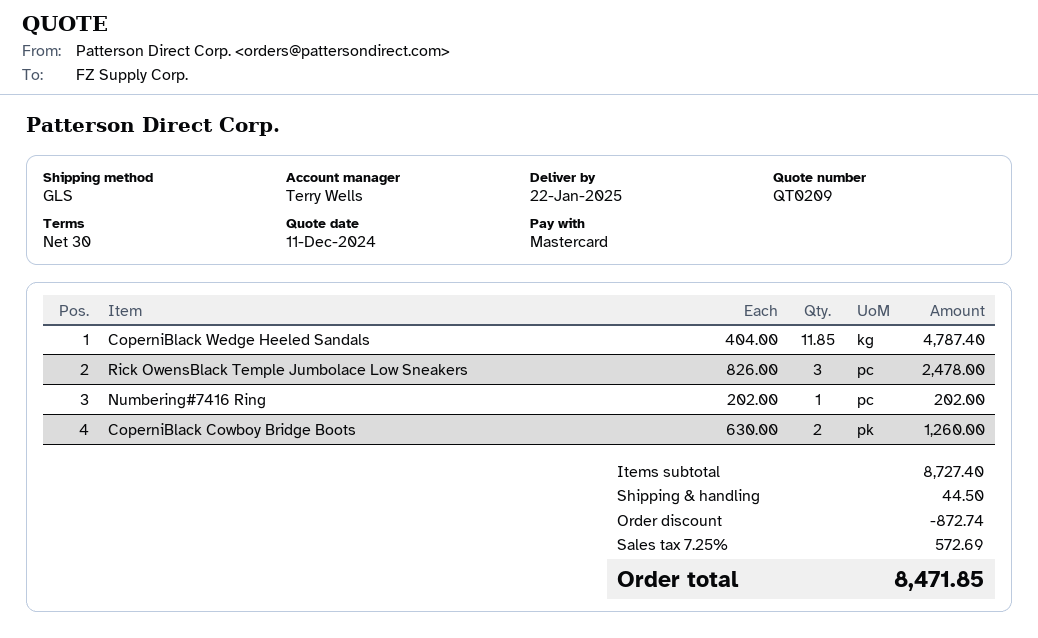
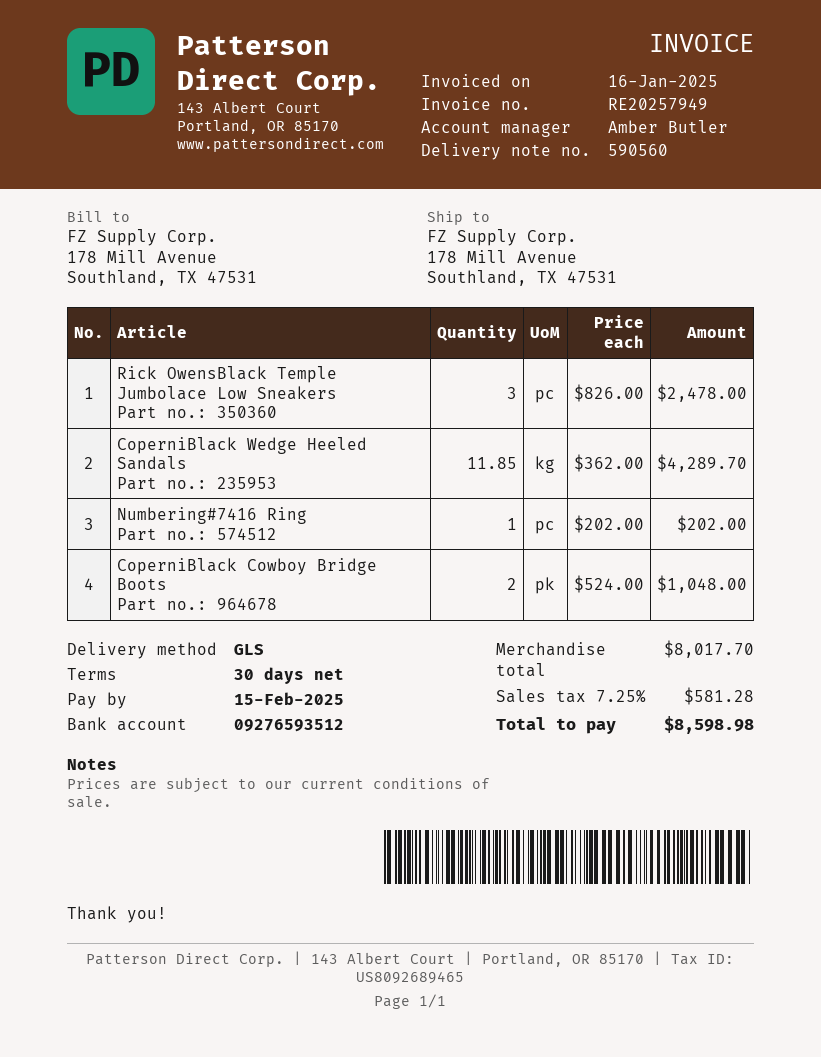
sales rep: Terry Wells -> Amber Butler
CoperniBlack Wedge Heeled Sandals: 11.85 x 404.00 = 4787.40 -> 11.85 x 362.00 = 4289.70
CoperniBlack Cowboy Bridge Boots: 2 x 630.00 = 1260.00 -> 2 x 524.00 = 1048.00
subtotal: 8727.40 -> 8017.70
discount: 872.74 -> none
shipping: 44.50 -> none
tax: 7.25% = 572.69 -> 7.25% = 581.28
total: 8471.85 -> 8598.98

